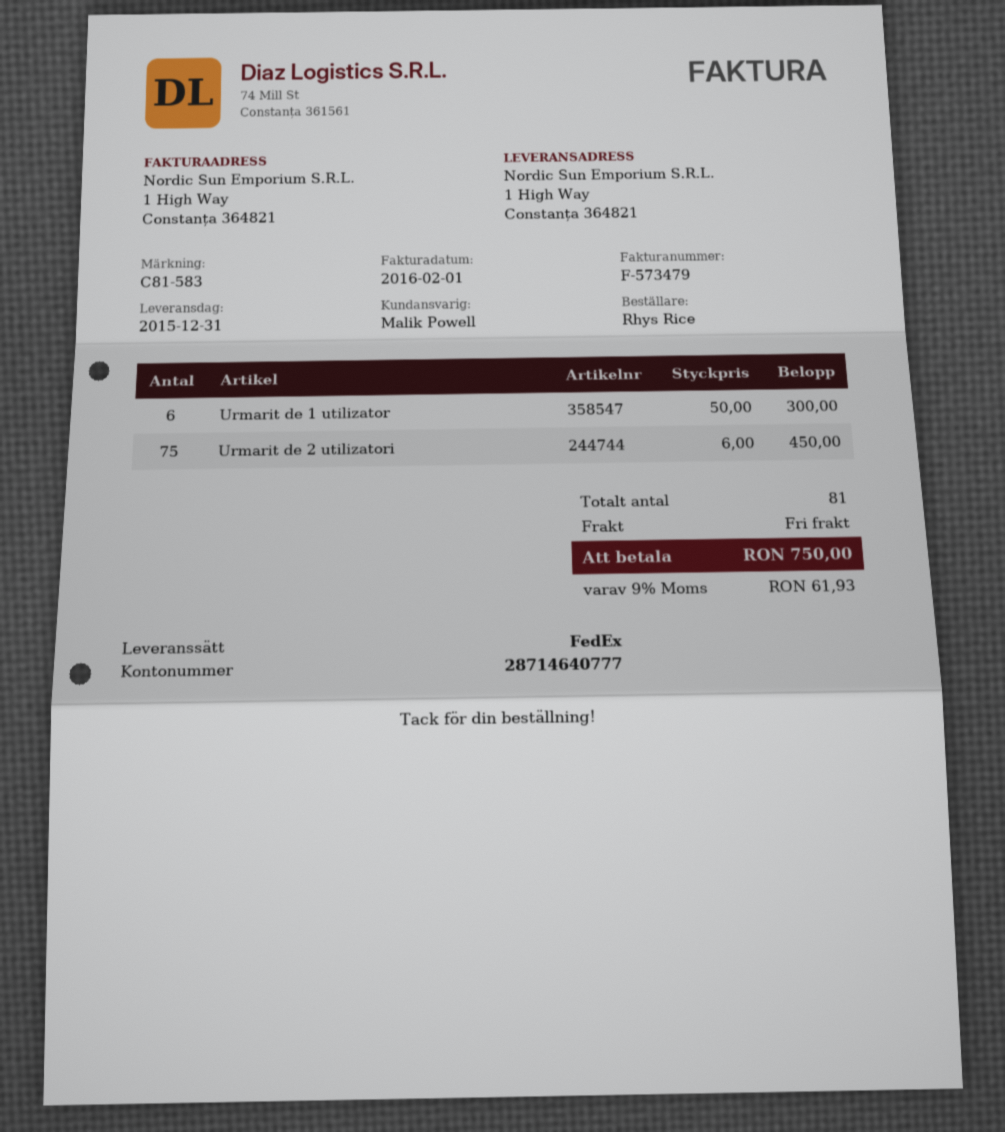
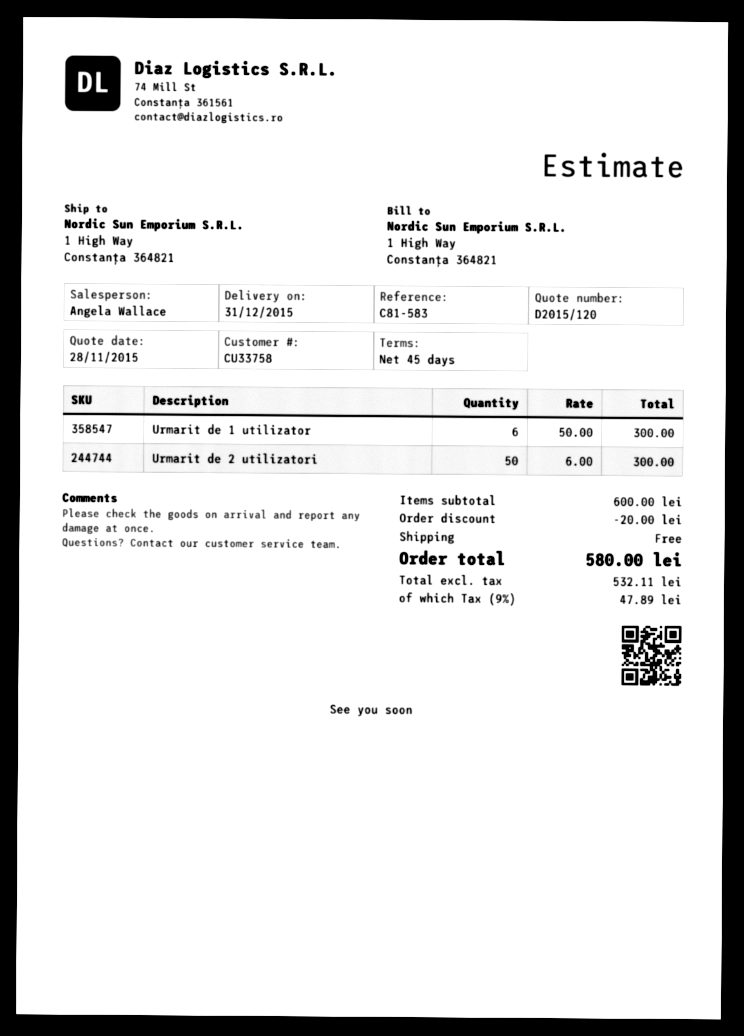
sales rep: Malik Powell -> Angela Wallace
Urmarit de 2 utilizatori: 75 x 6.00 = 450.00 -> 50 x 6.00 = 300.00
discount: none -> 20.00
tax: 9% = 61.93 -> 9% = 47.89
total: 750.00 -> 580.00

